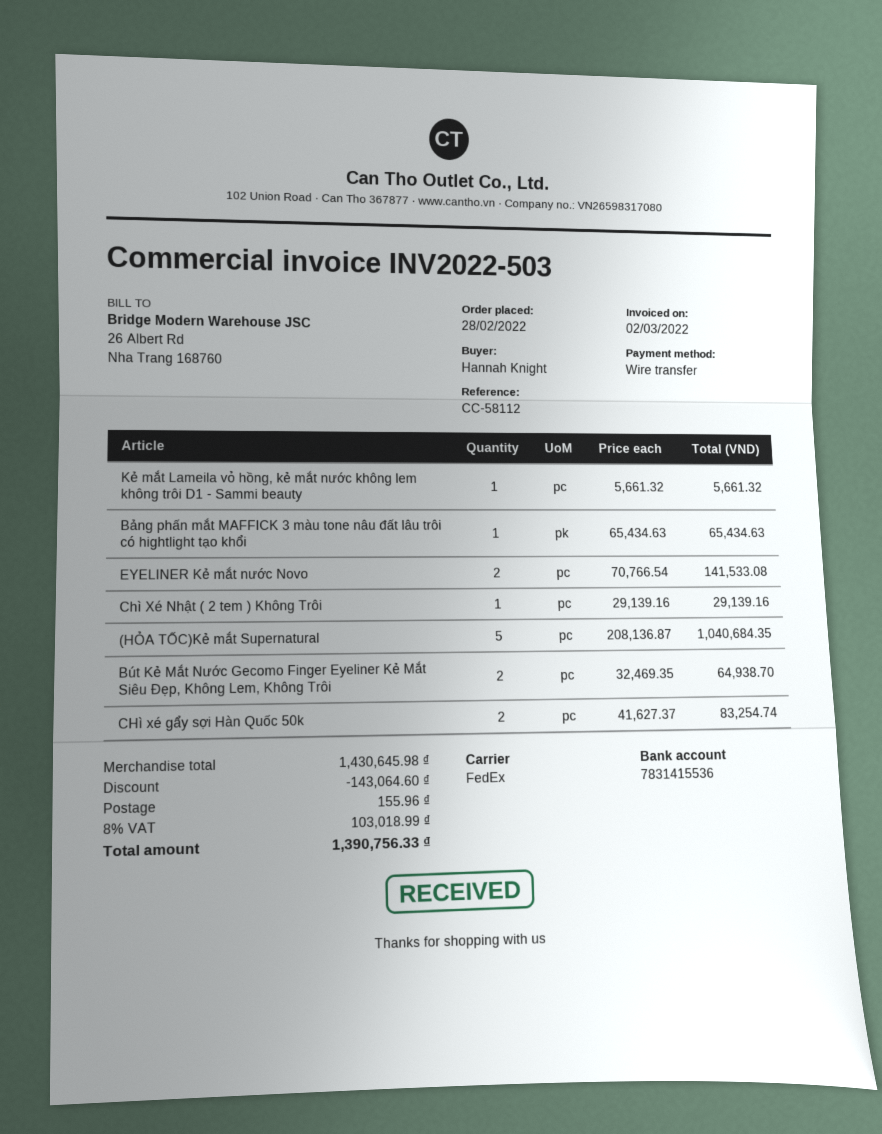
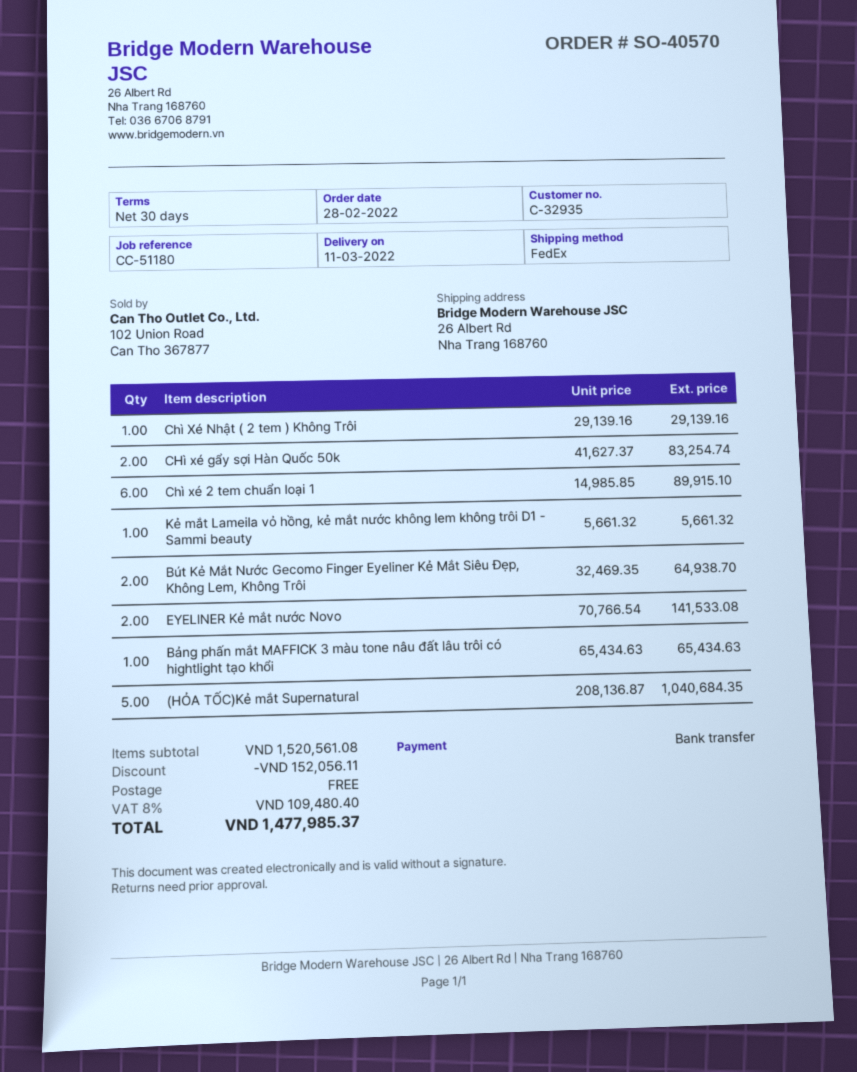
reference: CC-58112 -> CC-51180
Chì xé 2 tem chuẩn loại 1: none -> 6 x 14985.85 = 89915.10
subtotal: 1430645.98 -> 1520561.08
discount: 143064.60 -> 152056.11
shipping: 155.96 -> 0.00
tax: 8% = 103018.99 -> 8% = 109480.40
total: 1390756.33 -> 1477985.37

